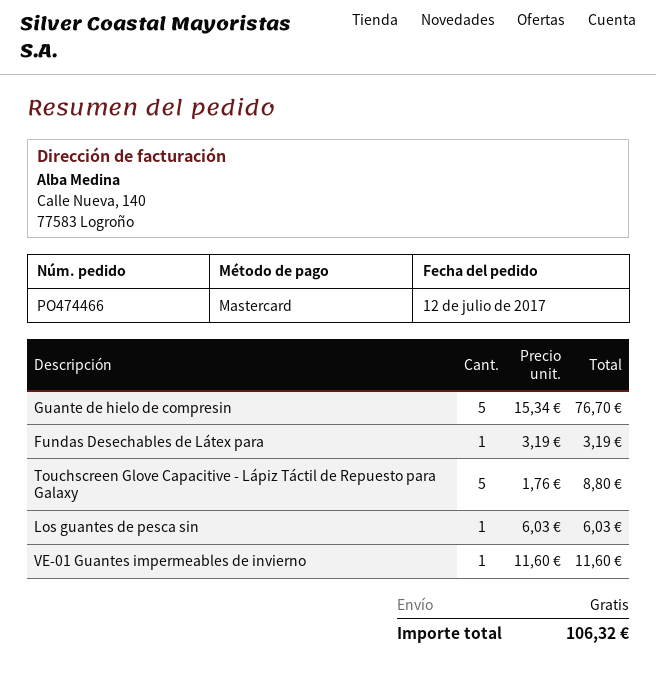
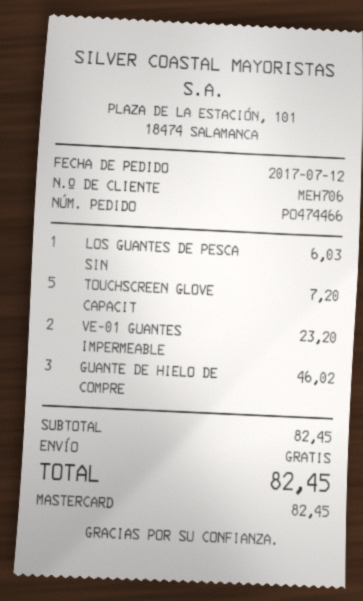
Guante de hielo de compresin: 5 for 76.70 -> 3 for 46.02
Fundas Desechables de Látex para: 1 for 3.19 -> none
Touchscreen Glove Capacitive - Lápiz Táctil de Repuesto para Galaxy: 5 for 8.80 -> 5 for 7.20
VE-01 Guantes impermeables de invierno: 1 for 11.60 -> 2 for 23.20
total: 106.32 -> 82.45

